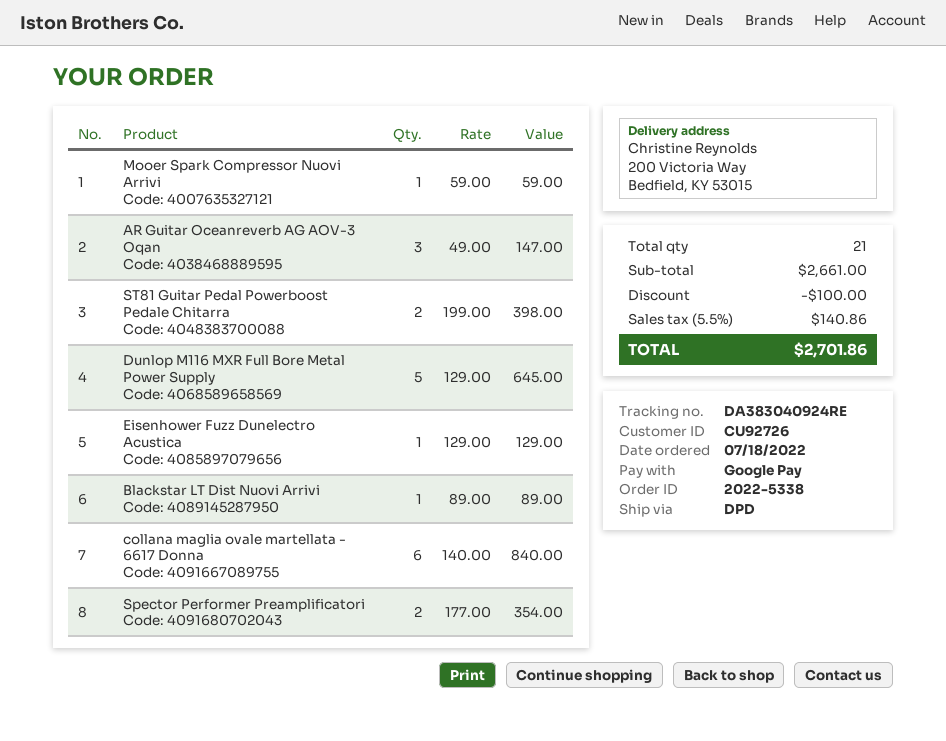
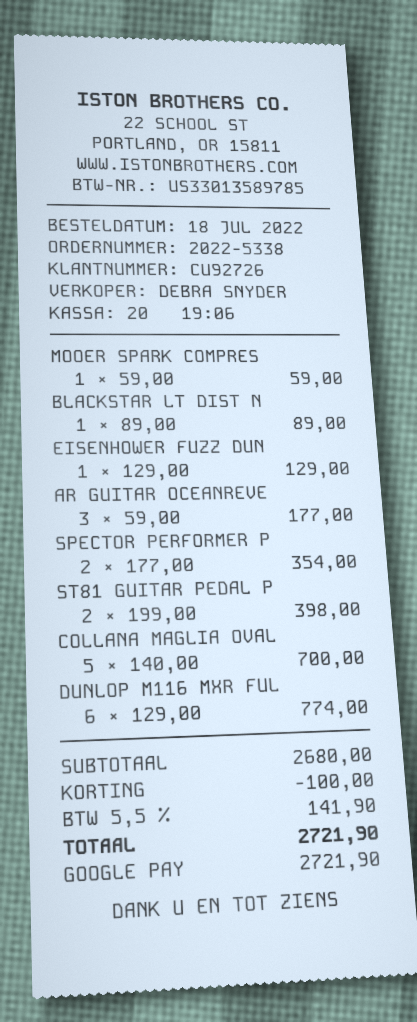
AR Guitar Oceanreverb AG AOV-3 Oqan: 3 x 49.00 = 147.00 -> 3 x 59.00 = 177.00
Dunlop M116 MXR Full Bore Metal Power Supply: 5 x 129.00 = 645.00 -> 6 x 129.00 = 774.00
collana maglia ovale martellata - 6617 Donna: 6 x 140.00 = 840.00 -> 5 x 140.00 = 700.00
subtotal: 2661.00 -> 2680.00
tax: 5.5% = 140.86 -> 5.5% = 141.90
total: 2701.86 -> 2721.90

